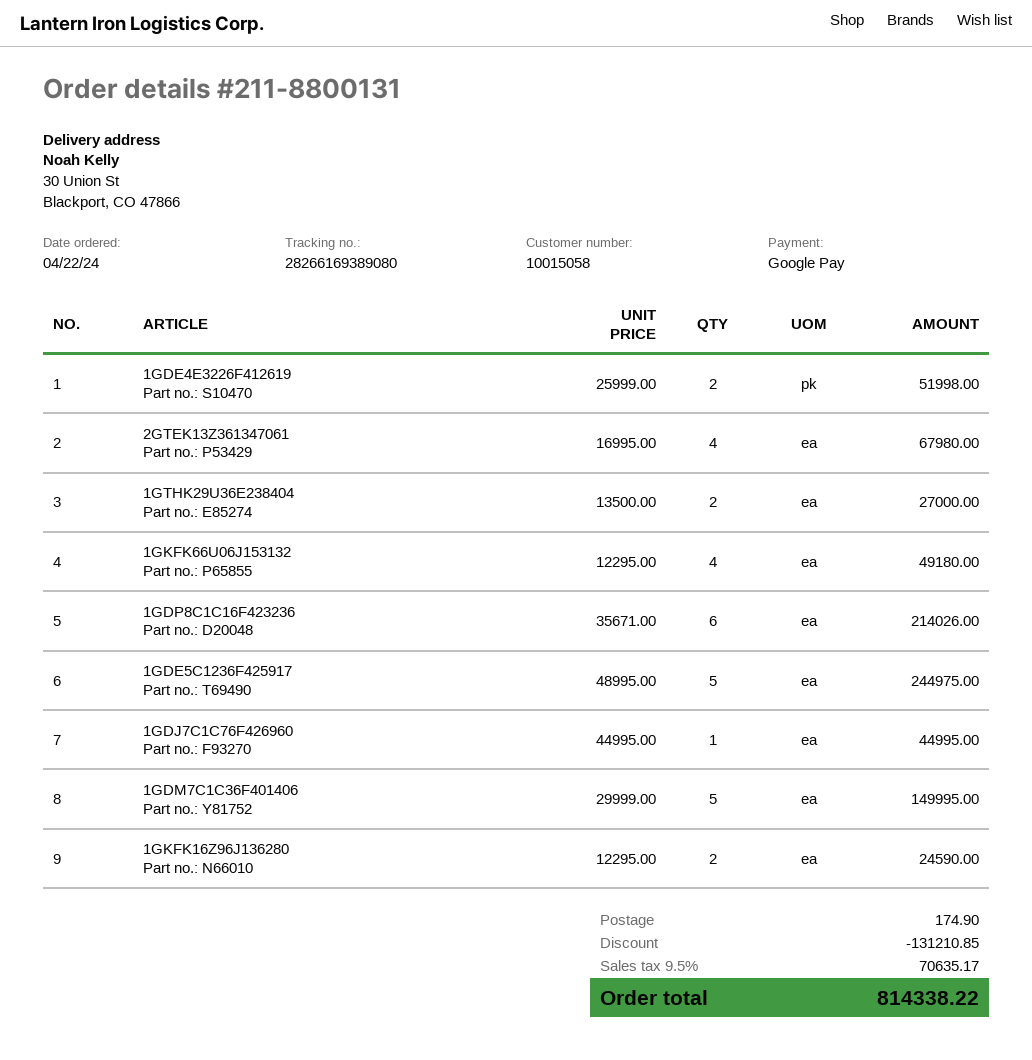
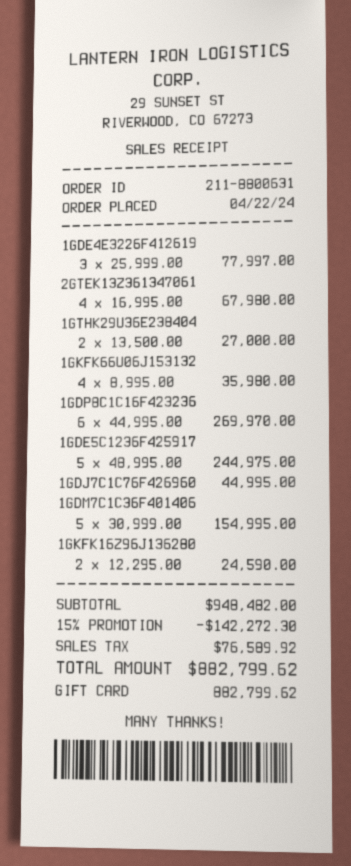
order number: 211-8800131 -> 211-8800631
payment method: Google Pay -> gift card
1GDE4E3226F412619: 2 x 25999.00 = 51998.00 -> 3 x 25999.00 = 77997.00
1GKFK66U06J153132: 4 x 12295.00 = 49180.00 -> 4 x 8995.00 = 35980.00
1GDP8C1C16F423236: 6 x 35671.00 = 214026.00 -> 6 x 44995.00 = 269970.00
1GDM7C1C36F401406: 5 x 29999.00 = 149995.00 -> 5 x 30999.00 = 154995.00
discount: 131210.85 -> 142272.30
shipping: 174.90 -> none
tax: 70635.17 -> 76589.92
total: 814338.22 -> 882799.62

